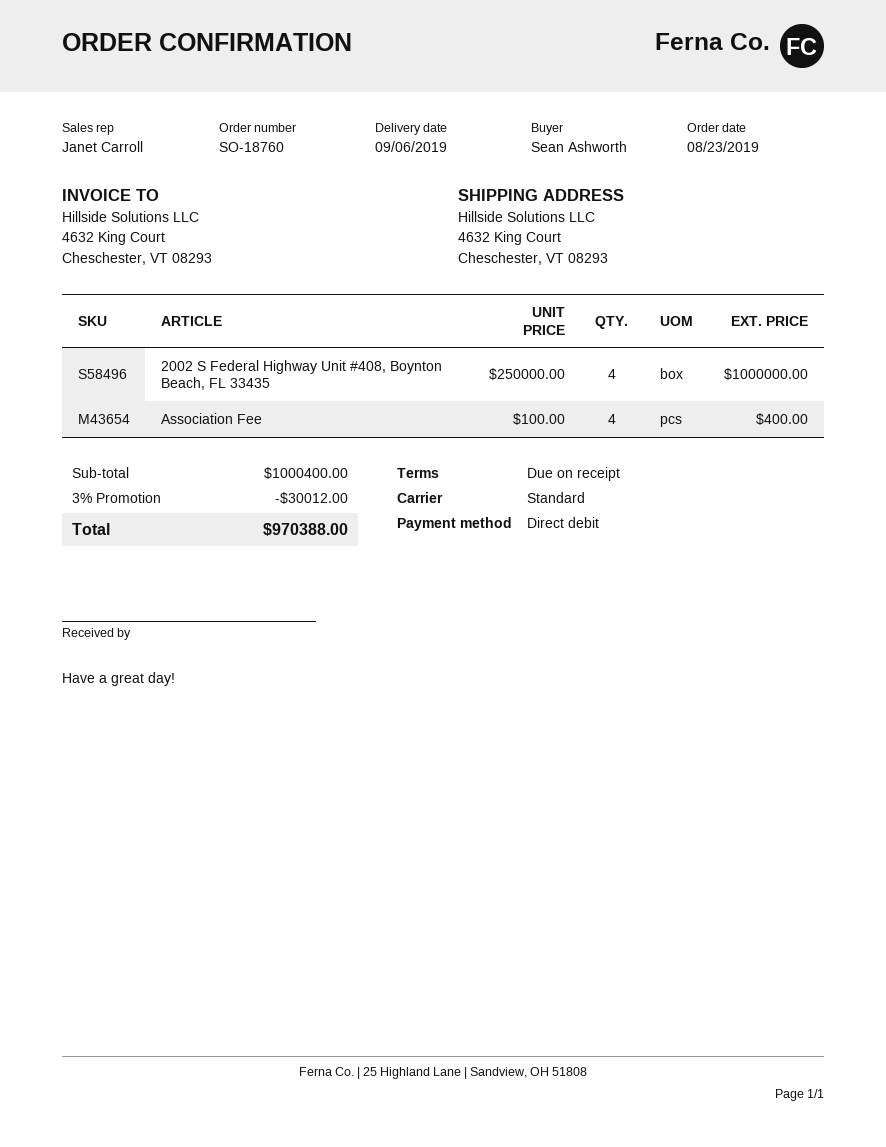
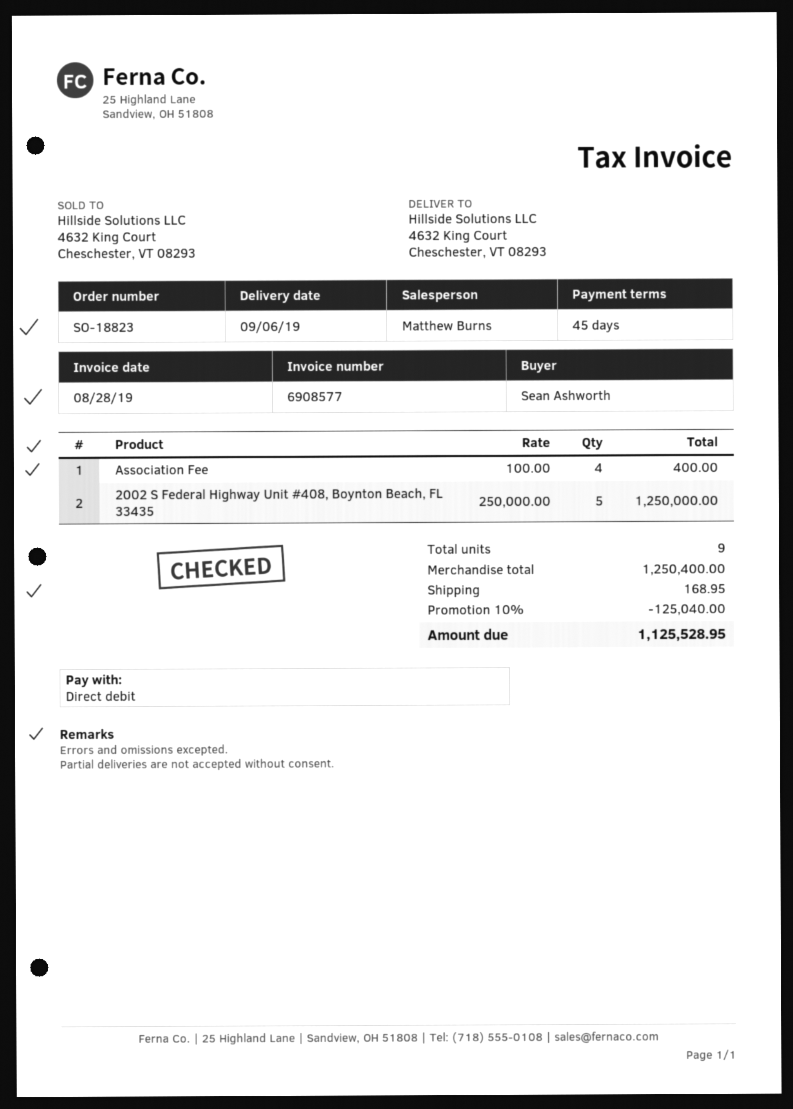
order number: SO-18760 -> SO-18823
payment terms: on receipt -> 45 days
sales rep: Janet Carroll -> Matthew Burns
2002 S Federal Highway Unit #408, Boynton Beach, FL 33435: 4 x 250000.00 = 1000000.00 -> 5 x 250000.00 = 1250000.00
subtotal: 1000400.00 -> 1250400.00
discount: 3% = 30012.00 -> 10% = 125040.00
shipping: none -> 168.95
total: 970388.00 -> 1125528.95

